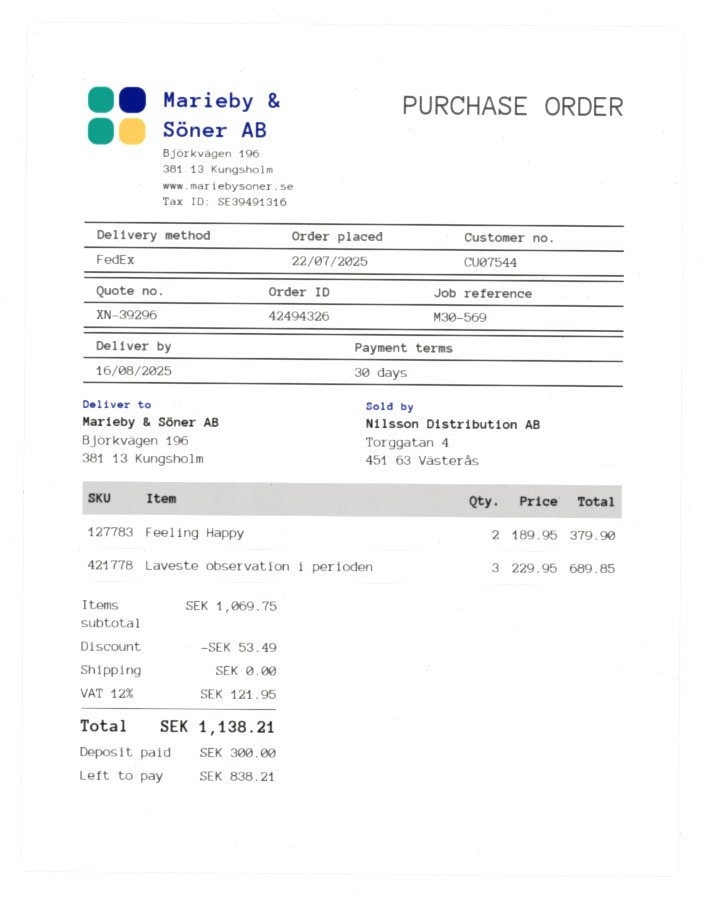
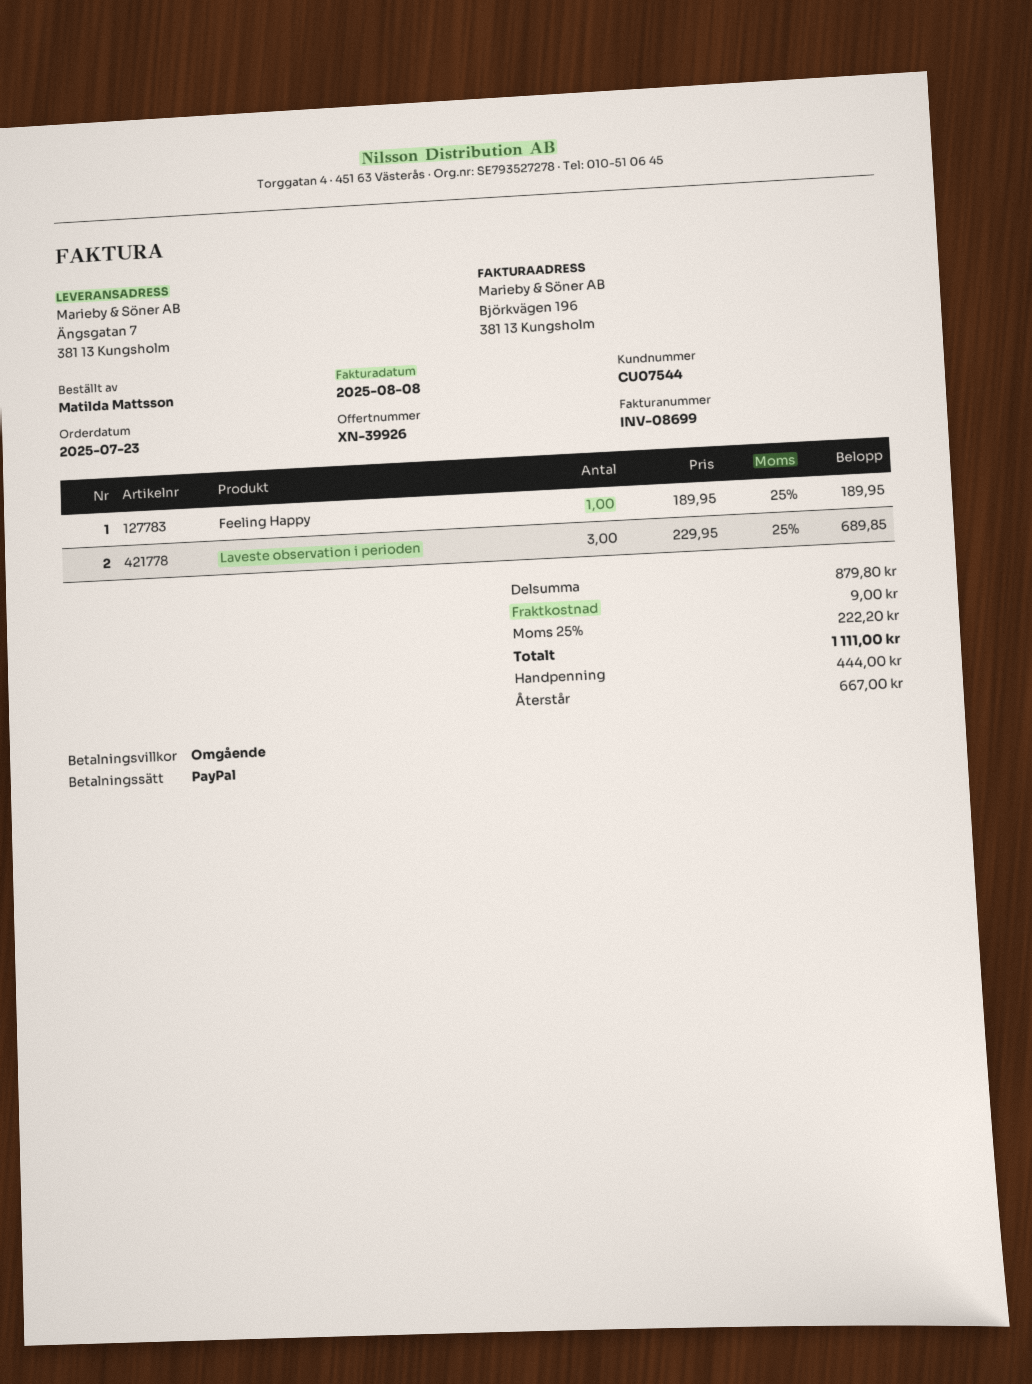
quote number: XN-39296 -> XN-39926
order date: 2025-07-22 -> 2025-07-23
payment terms: 30 days -> on receipt
ship to: Björkvägen 196, 381 13 Kungsholm -> Ängsgatan 7, 381 13 Kungsholm
Feeling Happy: 2 x 189.95 = 379.90 -> 1 x 189.95 = 189.95
subtotal: 1069.75 -> 879.80
discount: 53.49 -> none
shipping: 0.00 -> 9.00
tax: 12% = 121.95 -> 25% = 222.20
total: 1138.21 -> 1111.00
deposit: 300.00 -> 444.00
balance: 838.21 -> 667.00

